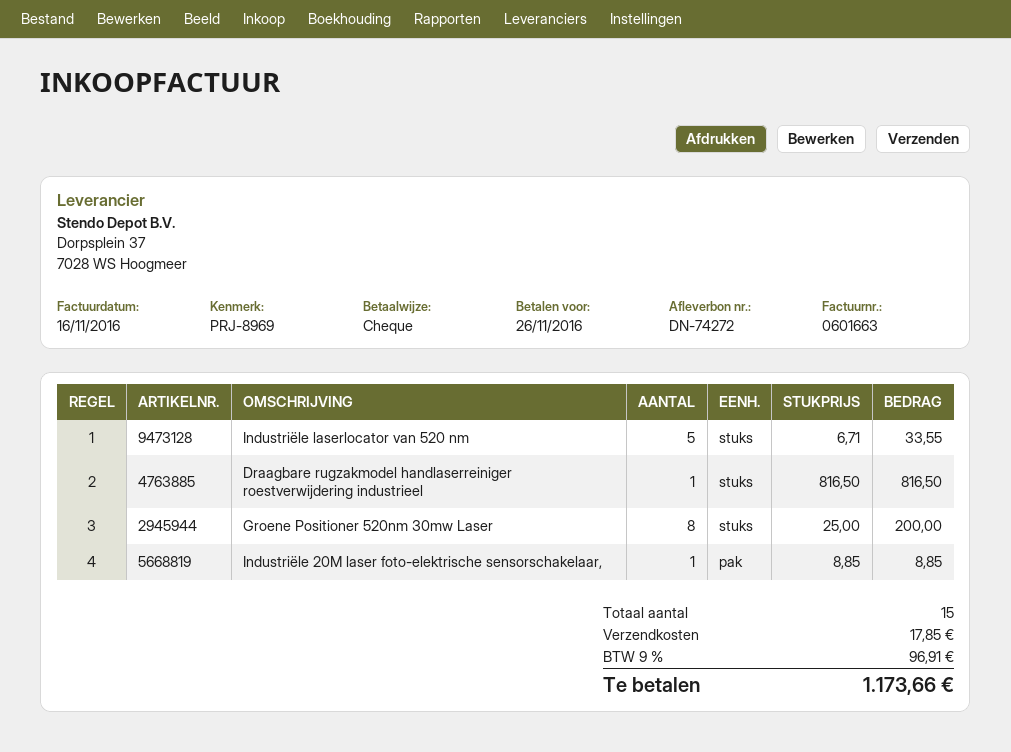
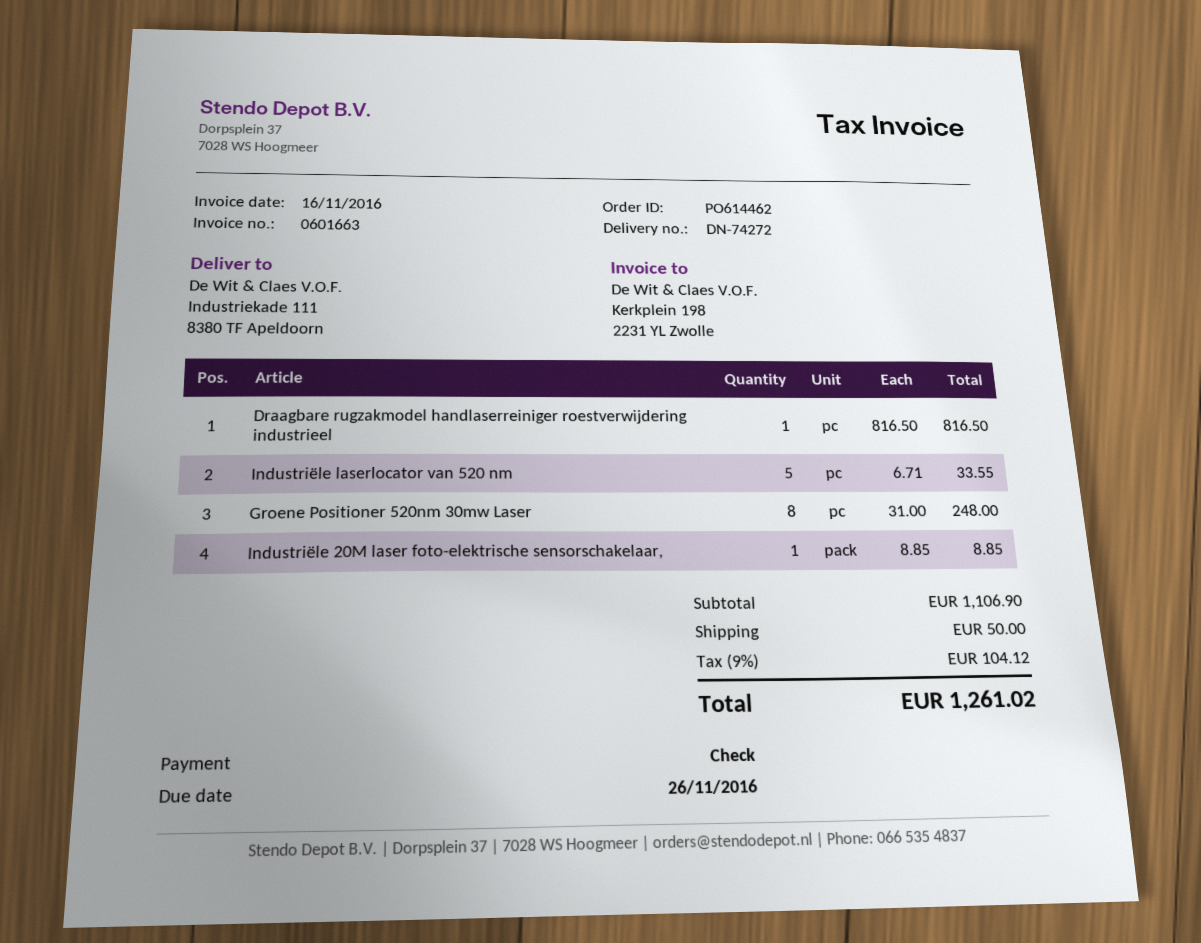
Groene Positioner 520nm 30mw Laser: 8 x 25.00 = 200.00 -> 8 x 31.00 = 248.00
shipping: 17.85 -> 50.00
tax: 9% = 96.91 -> 9% = 104.12
total: 1173.66 -> 1261.02

